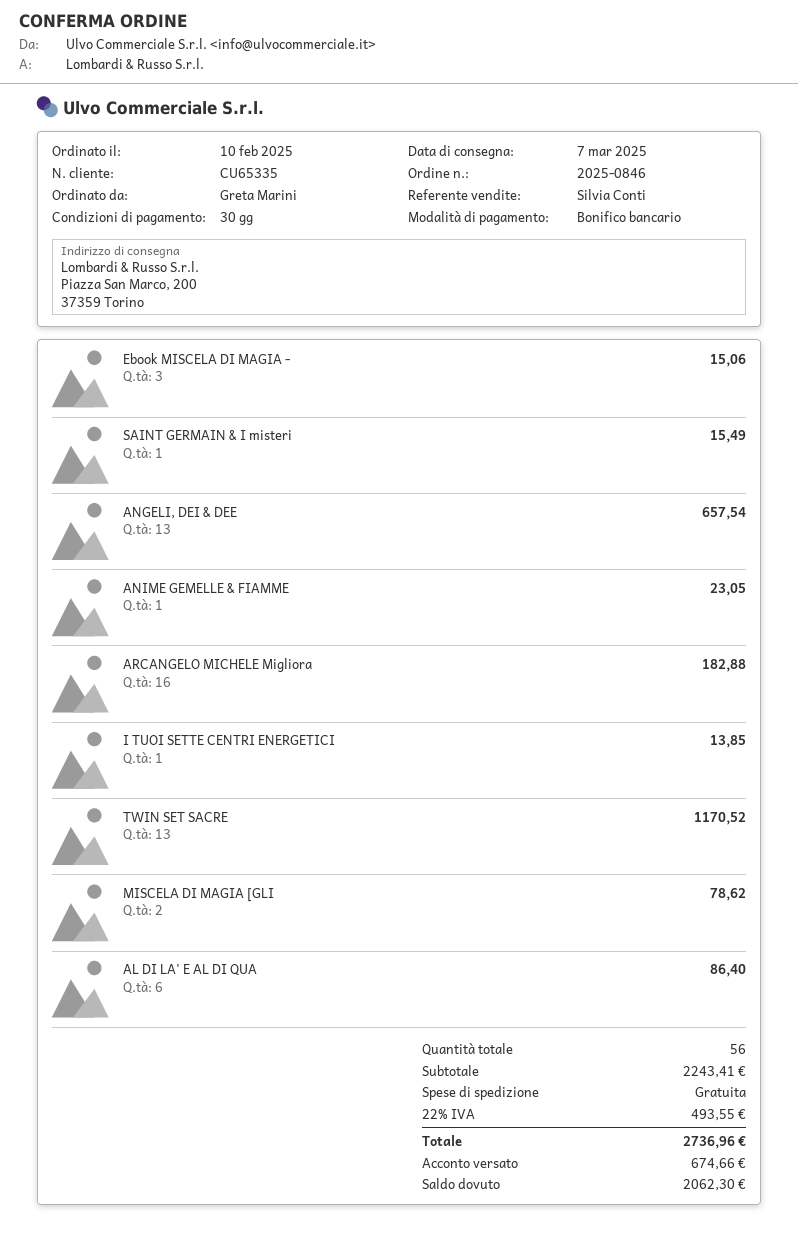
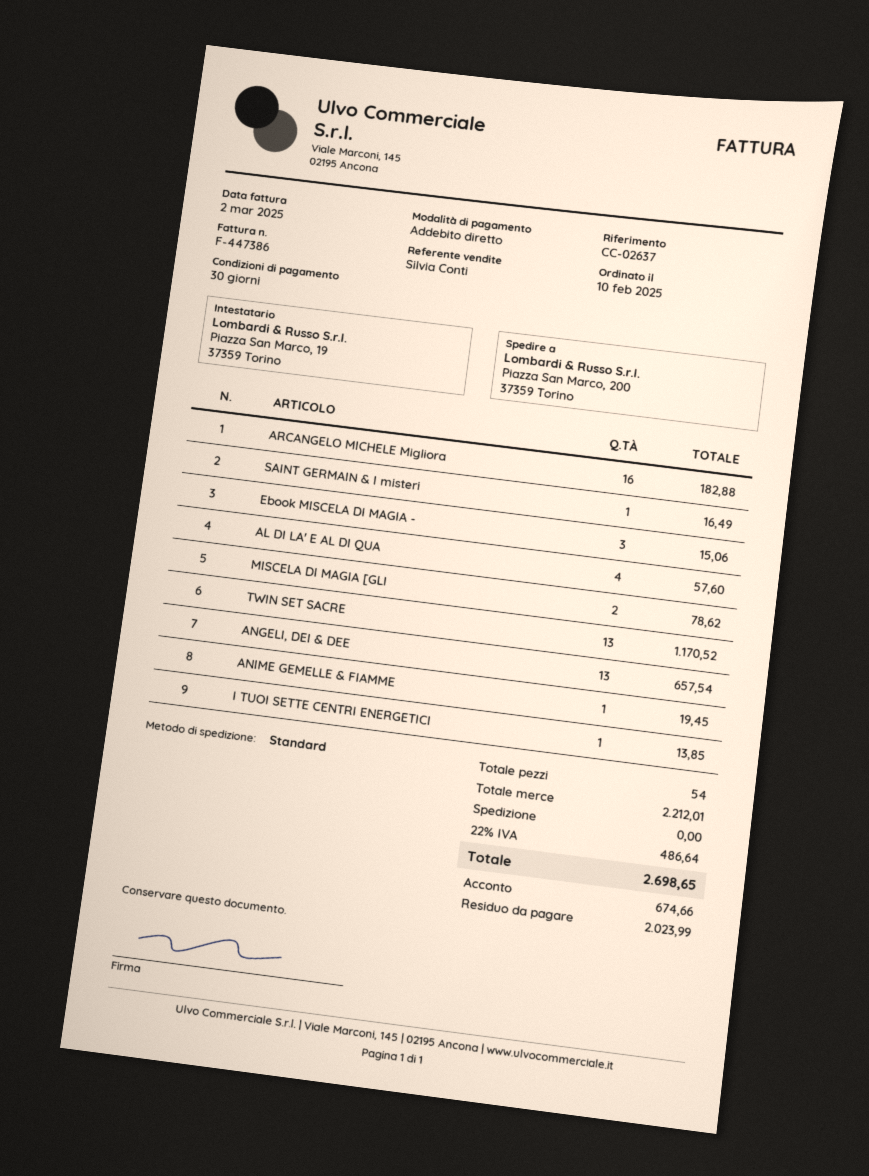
payment method: bank transfer -> direct debit
SAINT GERMAIN & I misteri: 1 for 15.49 -> 1 for 16.49
ANIME GEMELLE & FIAMME: 1 for 23.05 -> 1 for 19.45
AL DI LA' E AL DI QUA: 6 for 86.40 -> 4 for 57.60
total quantity: 56 -> 54
subtotal: 2243.41 -> 2212.01
tax: 22% = 493.55 -> 22% = 486.64
total: 2736.96 -> 2698.65
balance: 2062.30 -> 2023.99

